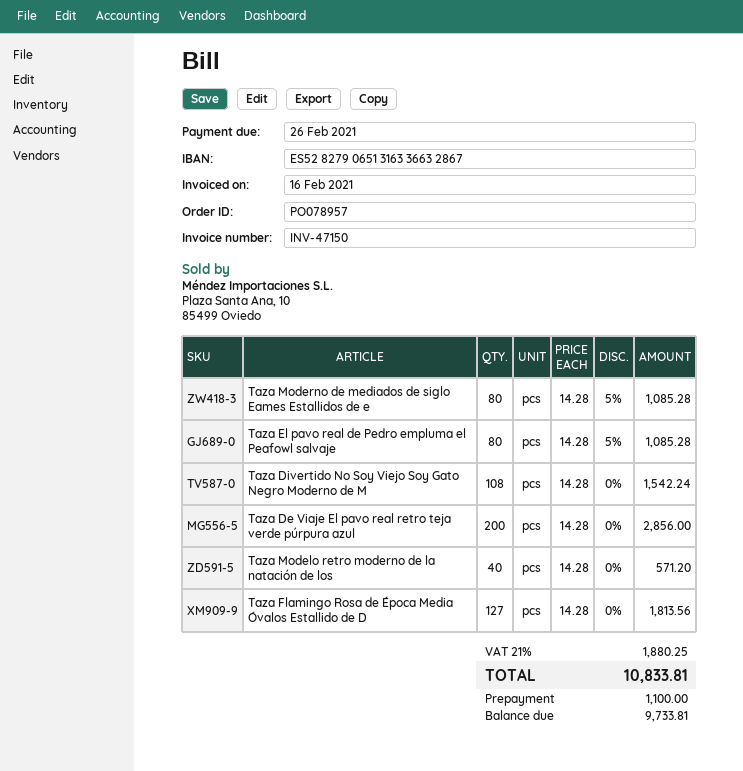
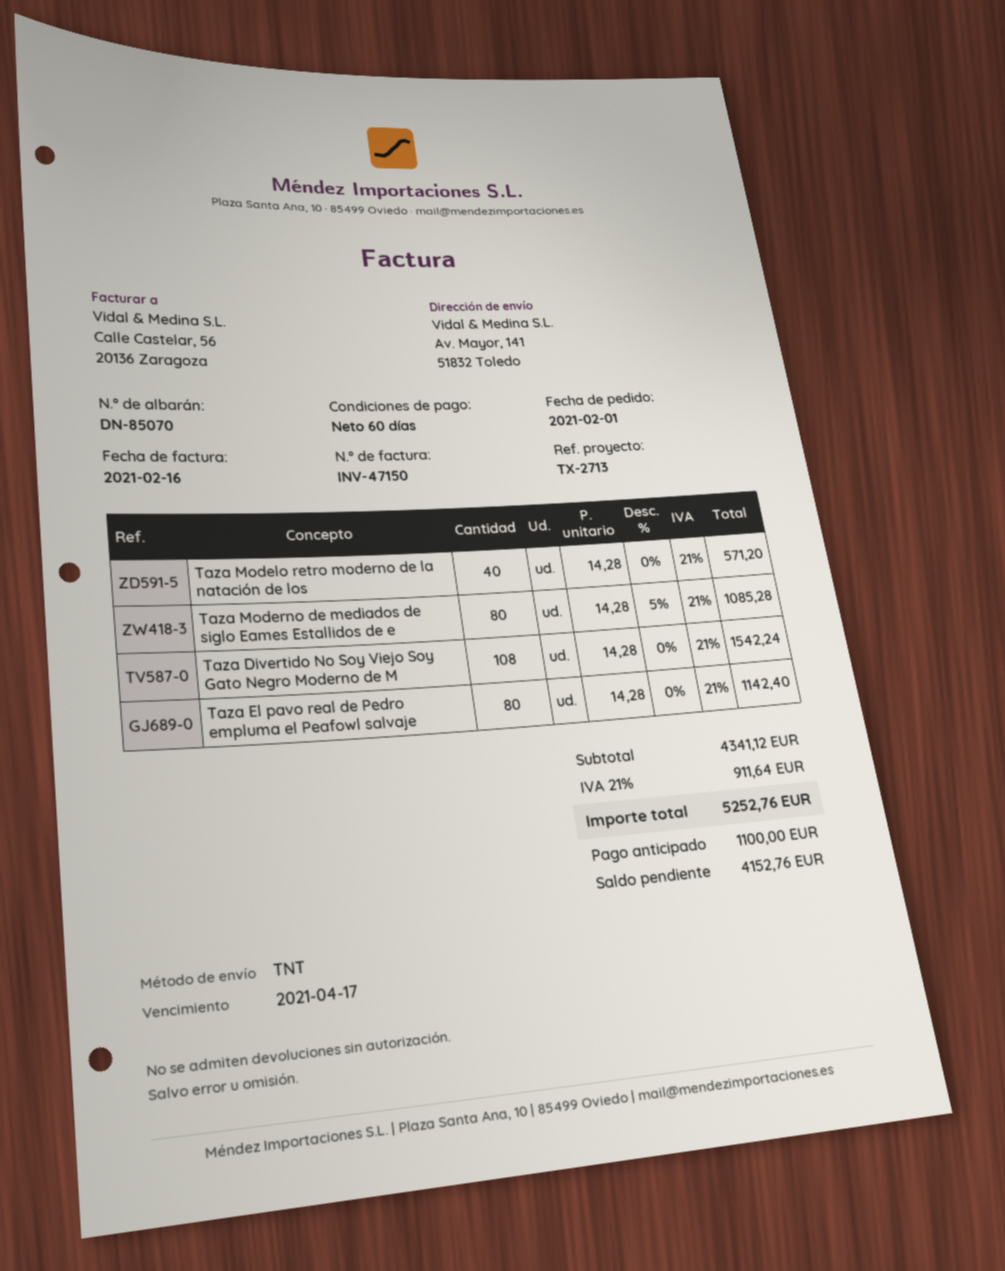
due date: 2021-02-26 -> 2021-04-17
Taza El pavo real de Pedro empluma el Peafowl salvaje: 80 x 14.28 - 5% = 1085.28 -> 80 x 14.28 = 1142.40
Taza De Viaje El pavo real retro teja verde púrpura azul: 200 x 14.28 = 2856.00 -> none
Taza Flamingo Rosa de Época Media Óvalos Estallido de D: 127 x 14.28 = 1813.56 -> none
tax: 21% = 1880.25 -> 21% = 911.64
total: 10833.81 -> 5252.76
balance: 9733.81 -> 4152.76

